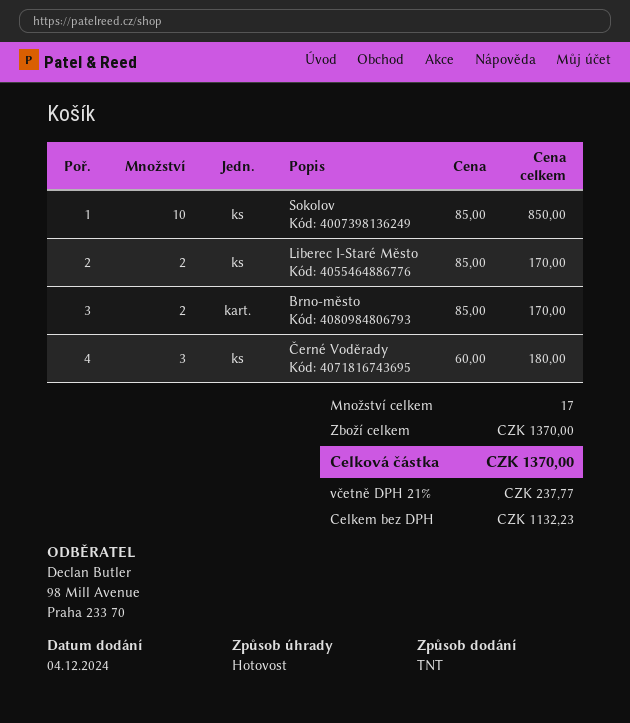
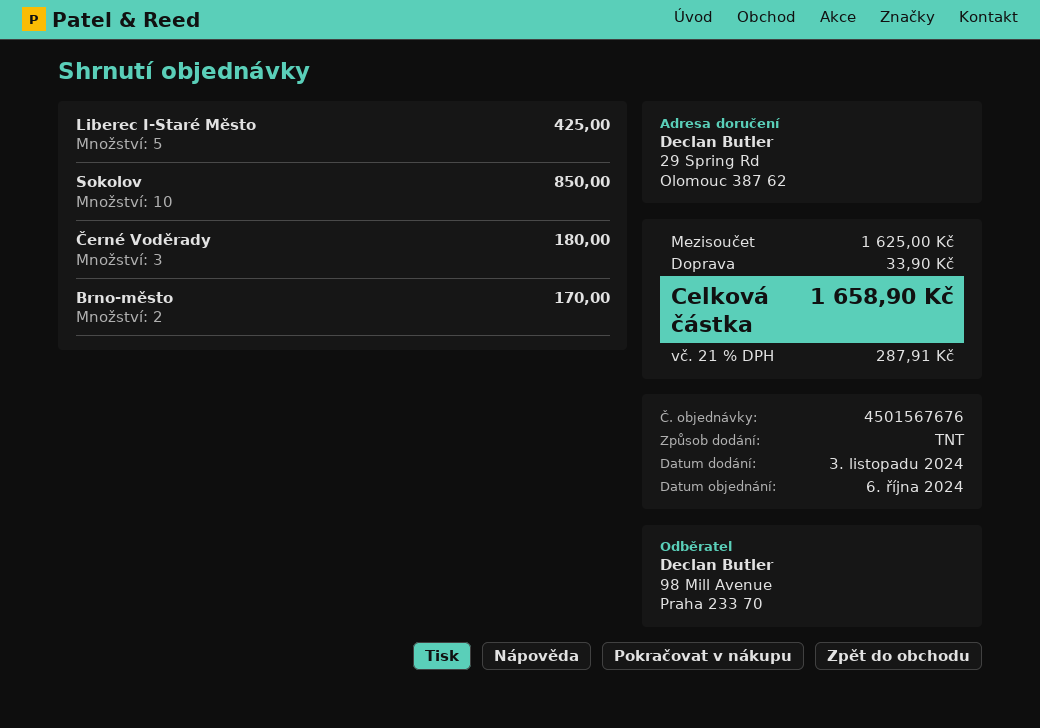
delivery date: 2024-12-04 -> 2024-11-03
Liberec I-Staré Město: 2 for 170.00 -> 5 for 425.00
subtotal: 1370.00 -> 1625.00
shipping: none -> 33.90
tax: 21% = 237.77 -> 21% = 287.91
total: 1370.00 -> 1658.90

